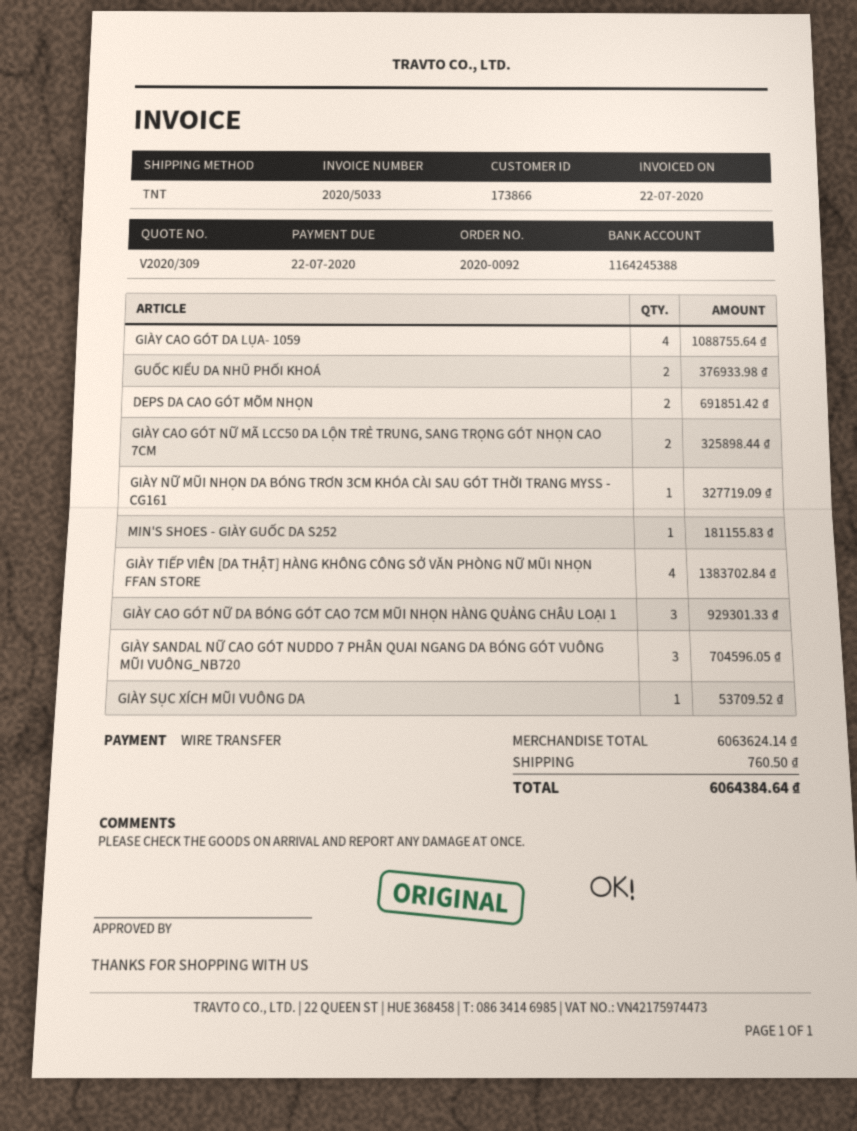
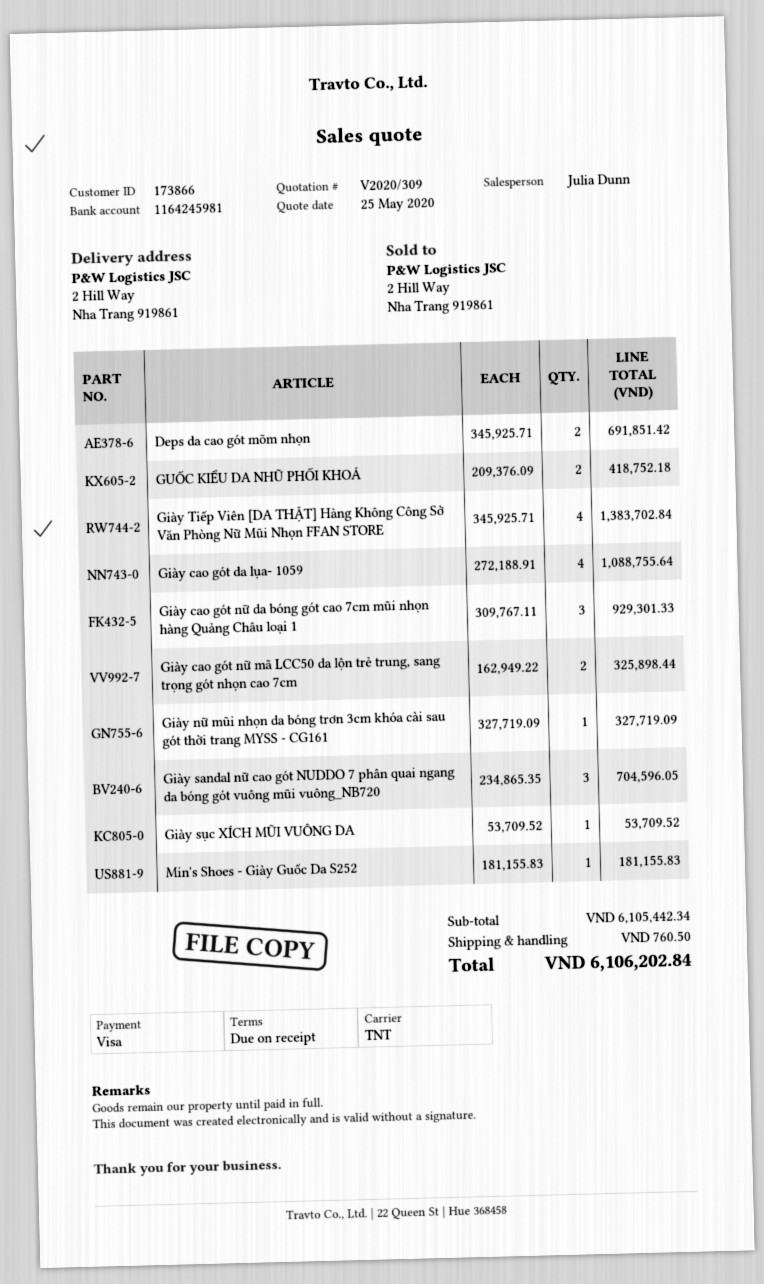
payment method: bank transfer -> Visa
bank account: 1164245388 -> 1164245981
GUỐC KIỂU DA NHŨ PHỐI KHOÁ: 2 for 376933.98 -> 2 for 418752.18
subtotal: 6063624.14 -> 6105442.34
total: 6064384.64 -> 6106202.84

